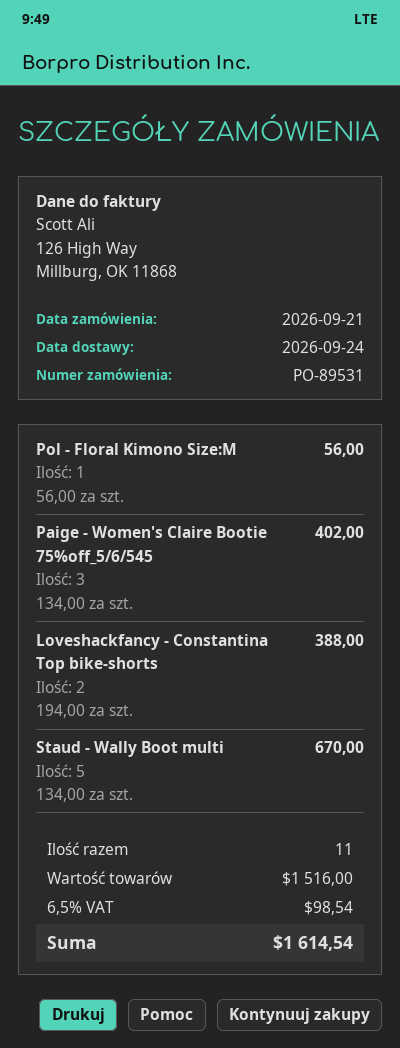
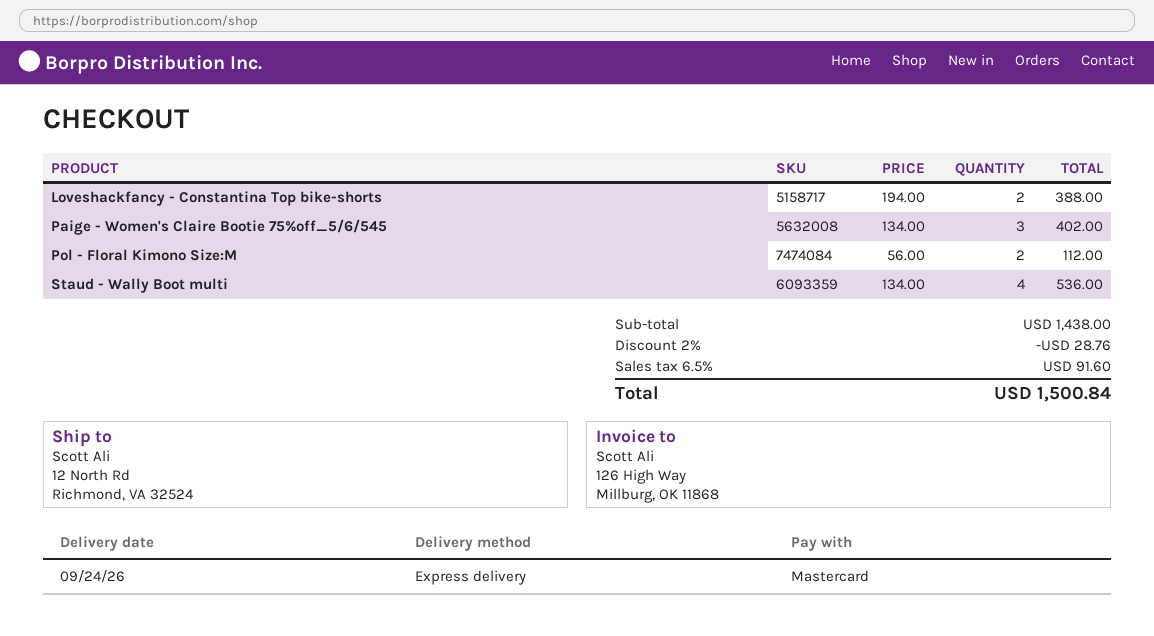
Pol - Floral Kimono Size:M: 1 x 56.00 = 56.00 -> 2 x 56.00 = 112.00
Staud - Wally Boot multi: 5 x 134.00 = 670.00 -> 4 x 134.00 = 536.00
subtotal: 1516.00 -> 1438.00
discount: none -> 2% = 28.76
tax: 6.5% = 98.54 -> 6.5% = 91.60
total: 1614.54 -> 1500.84

